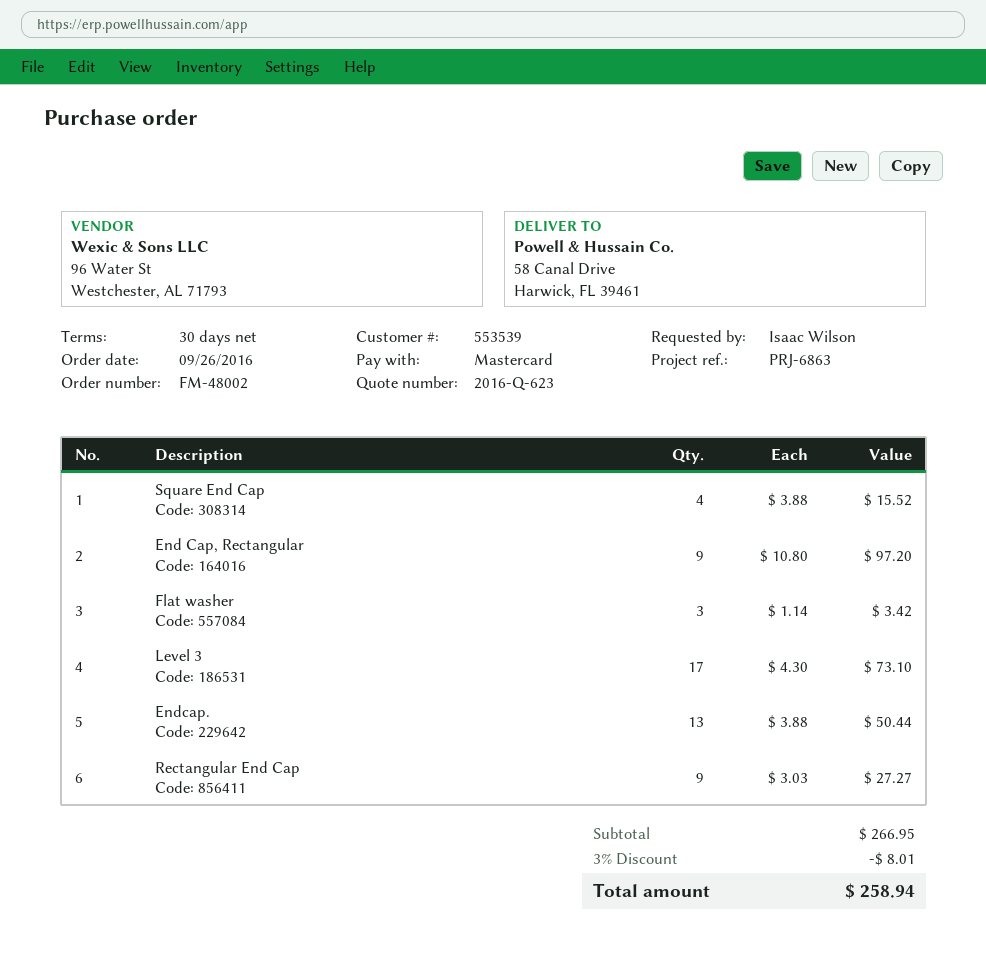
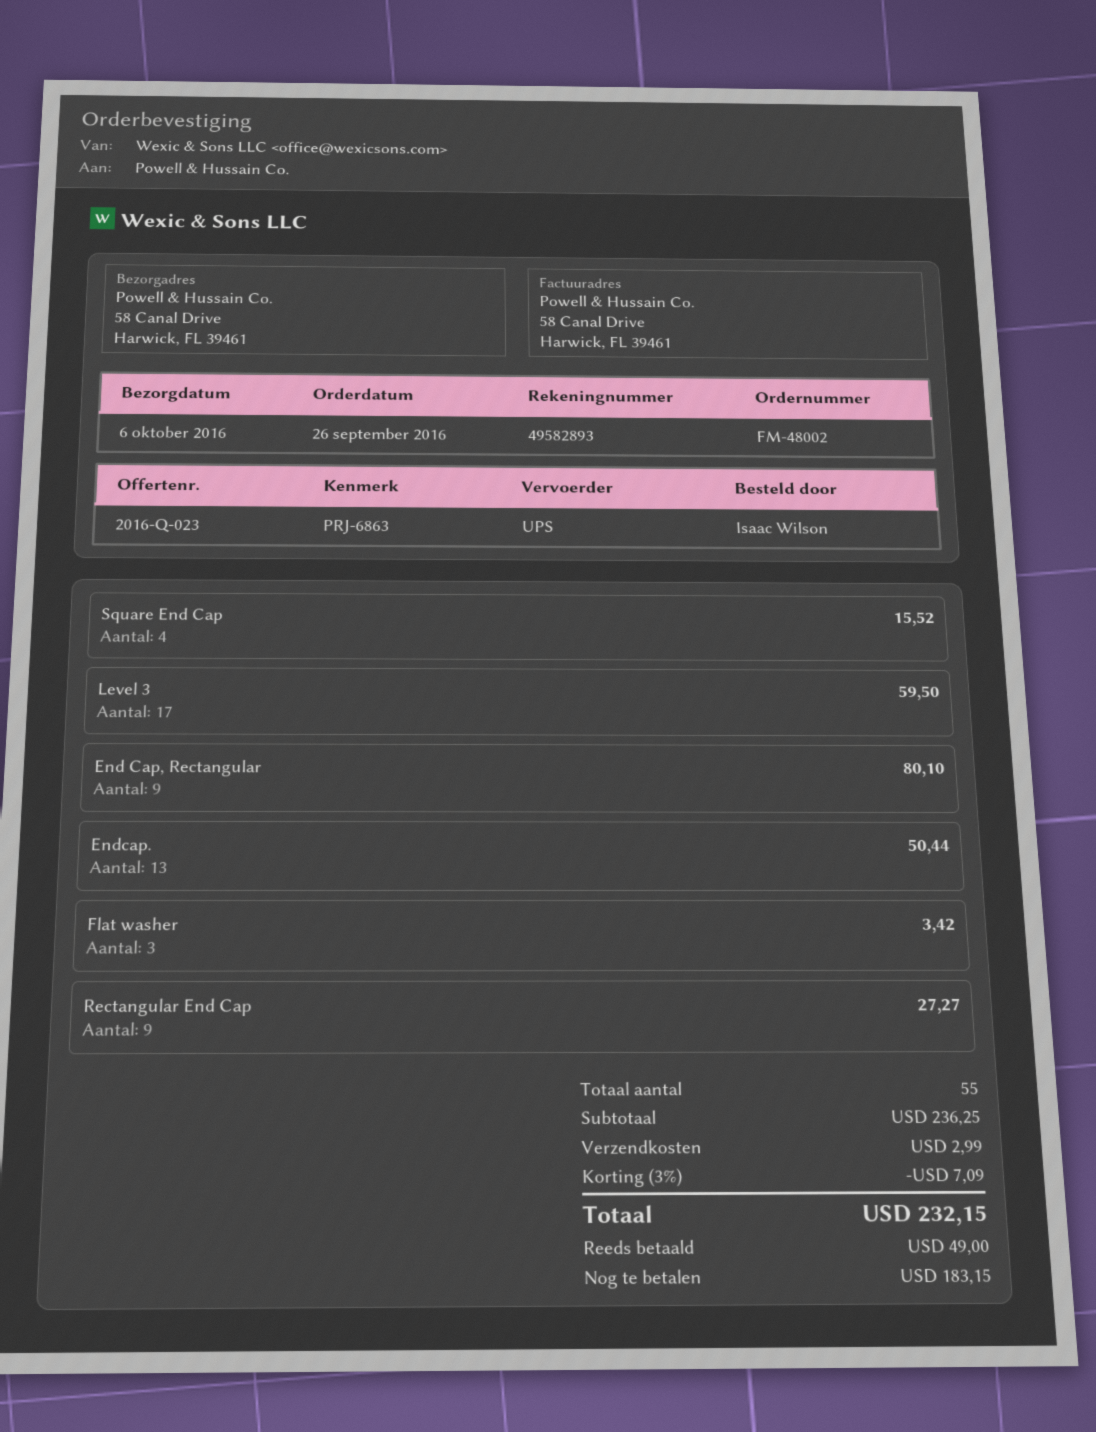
quote number: 2016-Q-623 -> 2016-Q-023
End Cap, Rectangular: 9 for 97.20 -> 9 for 80.10
Level 3: 17 for 73.10 -> 17 for 59.50
subtotal: 266.95 -> 236.25
discount: 3% = 8.01 -> 3% = 7.09
shipping: none -> 2.99
total: 258.94 -> 232.15

